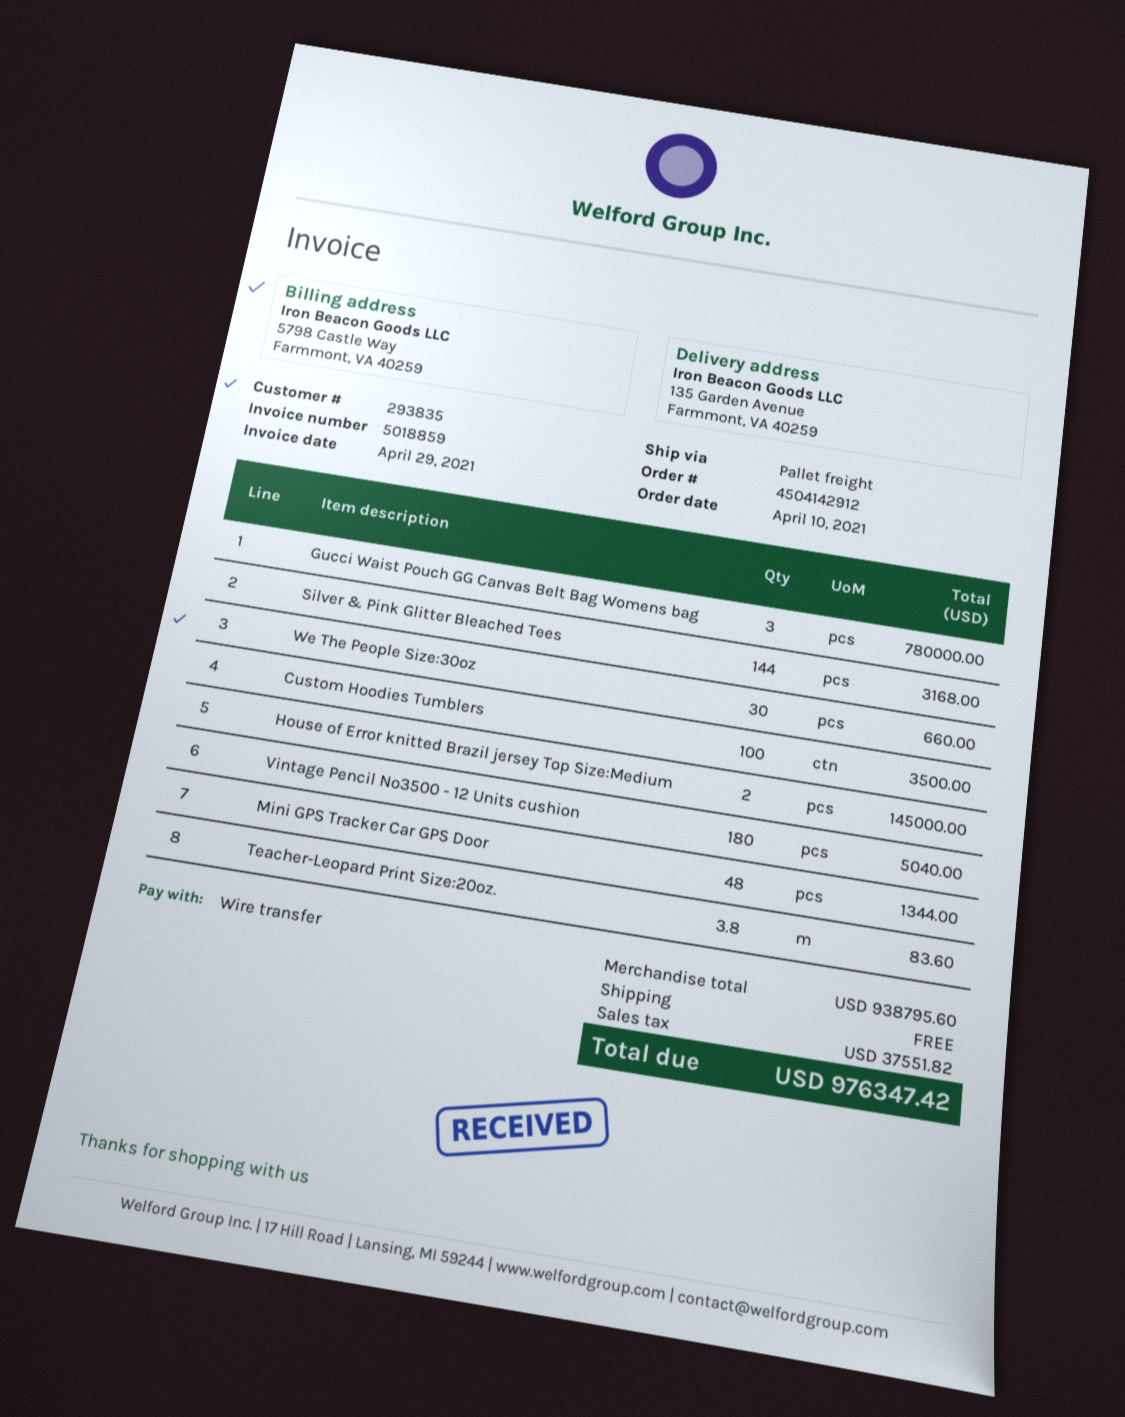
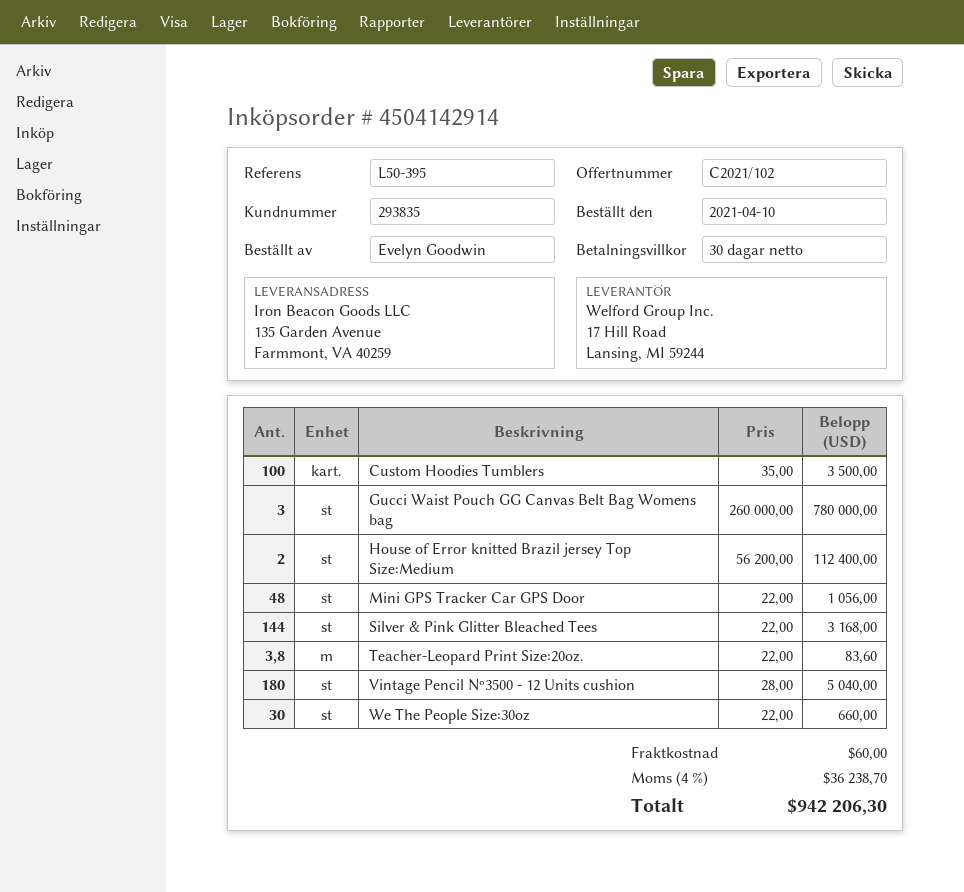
order number: 4504142912 -> 4504142914
House of Error knitted Brazil jersey Top Size:Medium: 2 for 145000.00 -> 2 for 112400.00
Mini GPS Tracker Car GPS Door: 48 for 1344.00 -> 48 for 1056.00
shipping: 0.00 -> 60.00
tax: 37551.82 -> 36238.70
total: 976347.42 -> 942206.30

